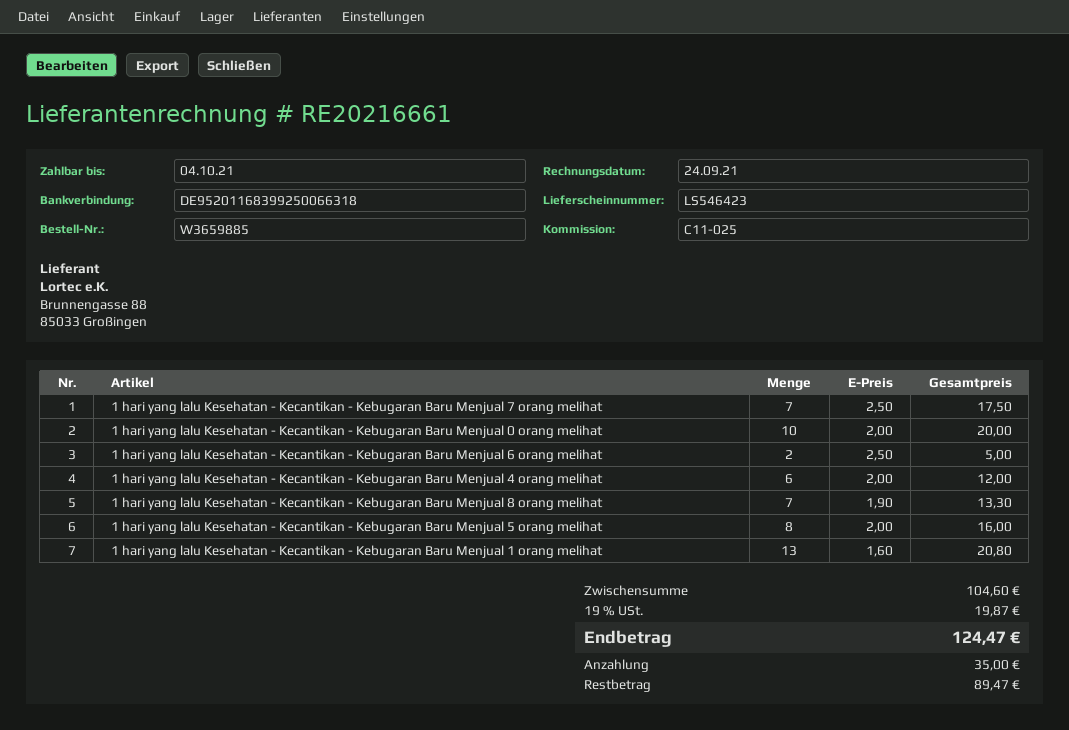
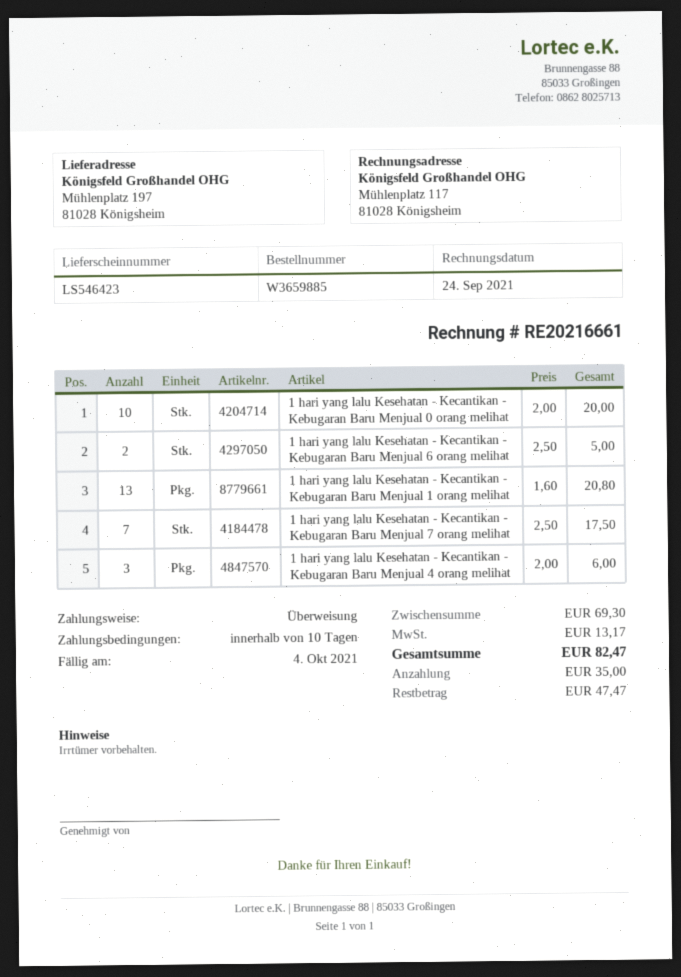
1 hari yang lalu Kesehatan - Kecantikan - Kebugaran Baru Menjual 4 orang melihat: 6 x 2.00 = 12.00 -> 3 x 2.00 = 6.00
1 hari yang lalu Kesehatan - Kecantikan - Kebugaran Baru Menjual 8 orang melihat: 7 x 1.90 = 13.30 -> none
1 hari yang lalu Kesehatan - Kecantikan - Kebugaran Baru Menjual 5 orang melihat: 8 x 2.00 = 16.00 -> none
subtotal: 104.60 -> 69.30
tax: 19.87 -> 13.17
total: 124.47 -> 82.47
balance: 89.47 -> 47.47

